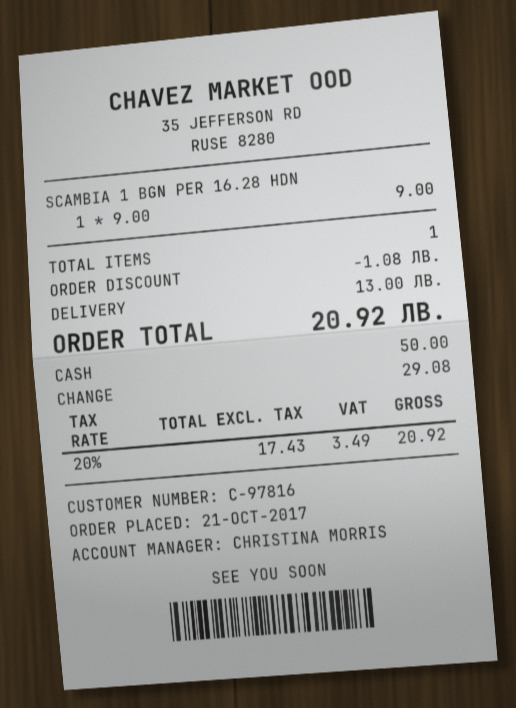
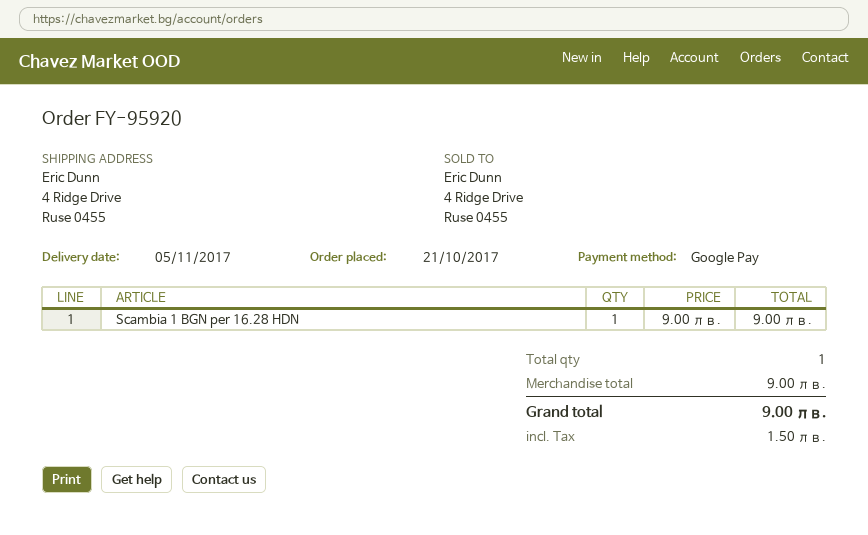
payment method: cash -> Google Pay
discount: 1.08 -> none
shipping: 13.00 -> none
tax: 3.49 -> 1.50
total: 20.92 -> 9.00

